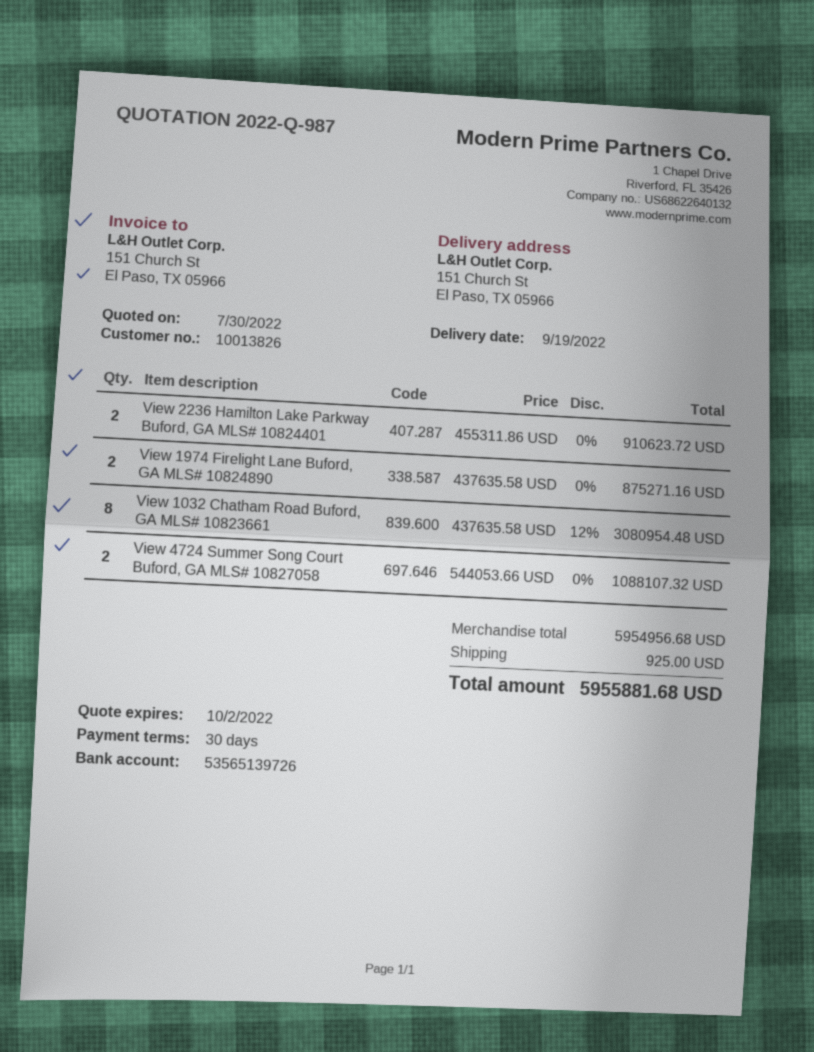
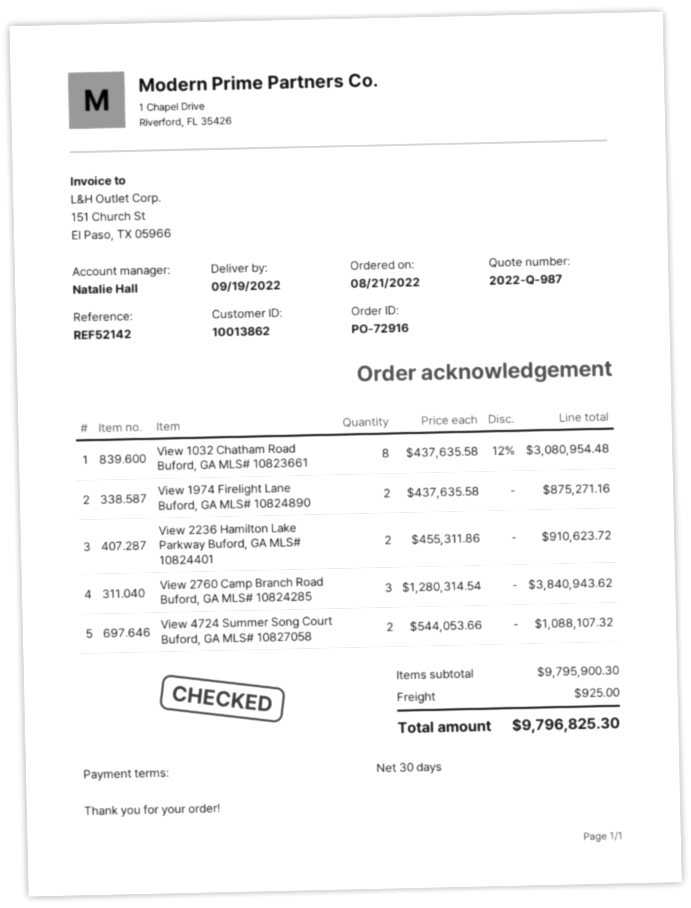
customer number: 10013826 -> 10013862
View 2760 Camp Branch Road Buford, GA MLS# 10824285: none -> 3 x 1280314.54 = 3840943.62
subtotal: 5954956.68 -> 9795900.30
total: 5955881.68 -> 9796825.30

